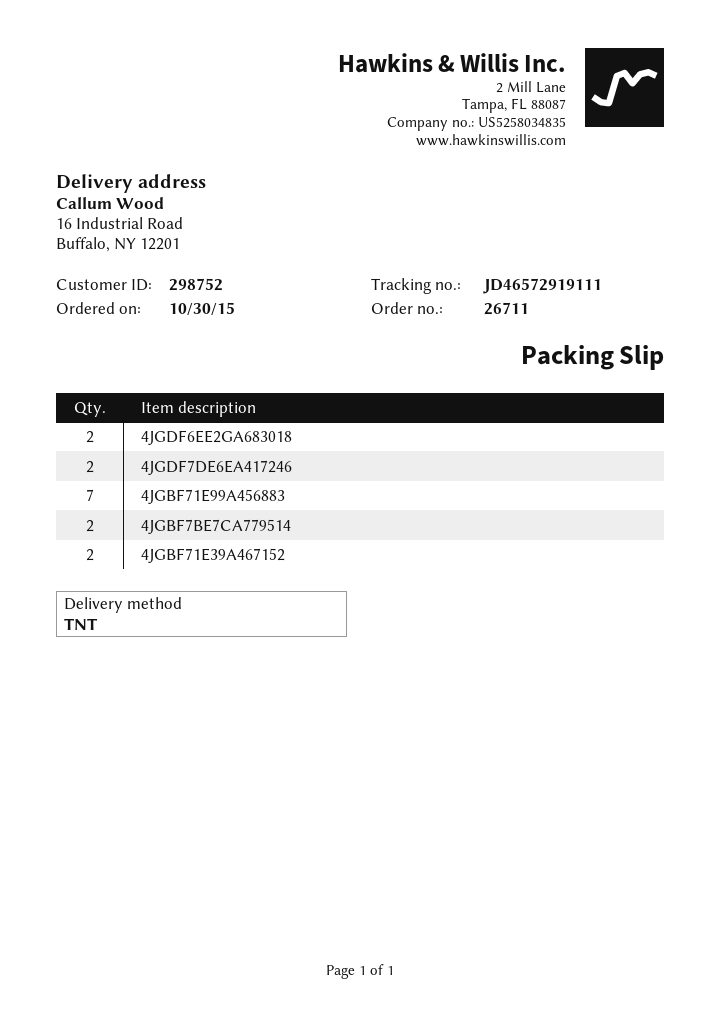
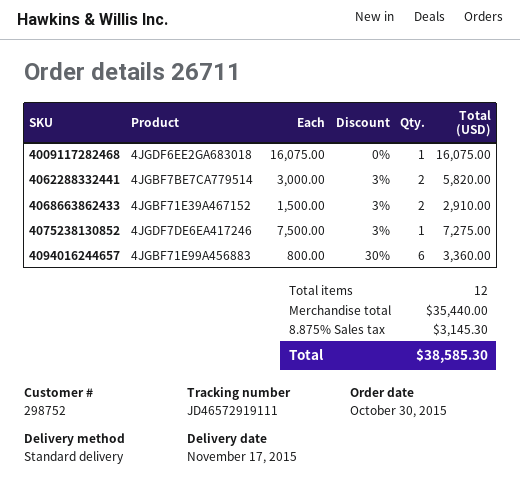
shipping method: TNT -> standard
4JGDF6EE2GA683018: 2 -> 1
4JGDF7DE6EA417246: 2 -> 1
4JGBF71E99A456883: 7 -> 6

